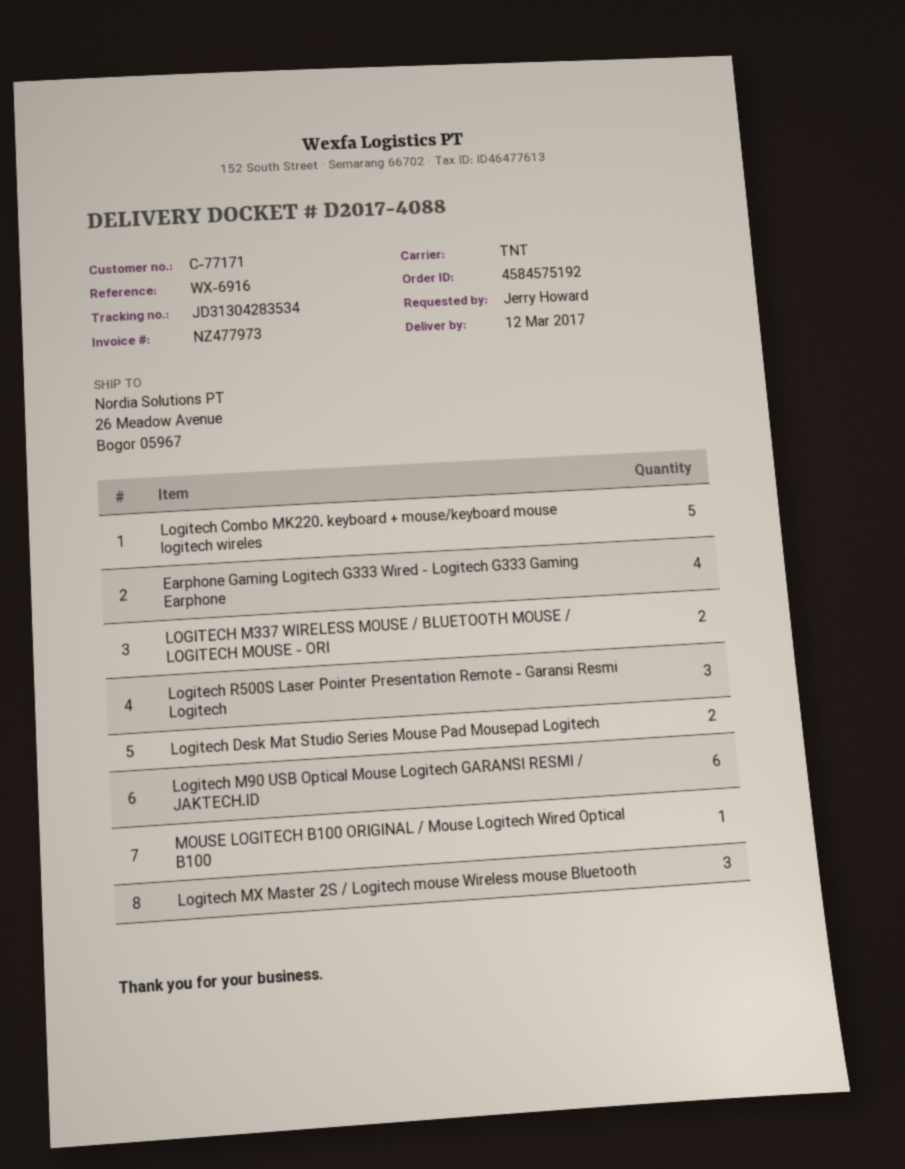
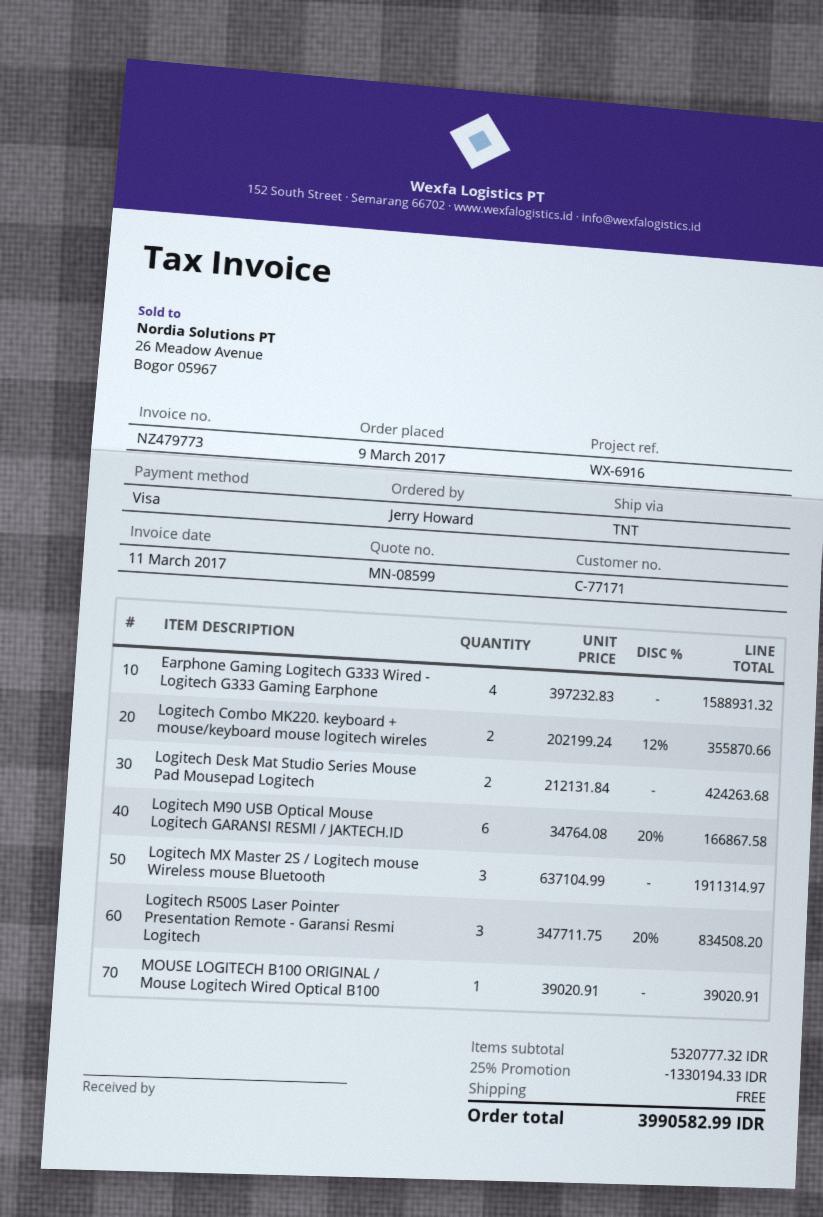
invoice number: NZ477973 -> NZ479773
Logitech Combo MK220. keyboard + mouse/keyboard mouse logitech wireles: 5 -> 2
LOGITECH M337 WIRELESS MOUSE / BLUETOOTH MOUSE / LOGITECH MOUSE - ORI: 2 -> none

